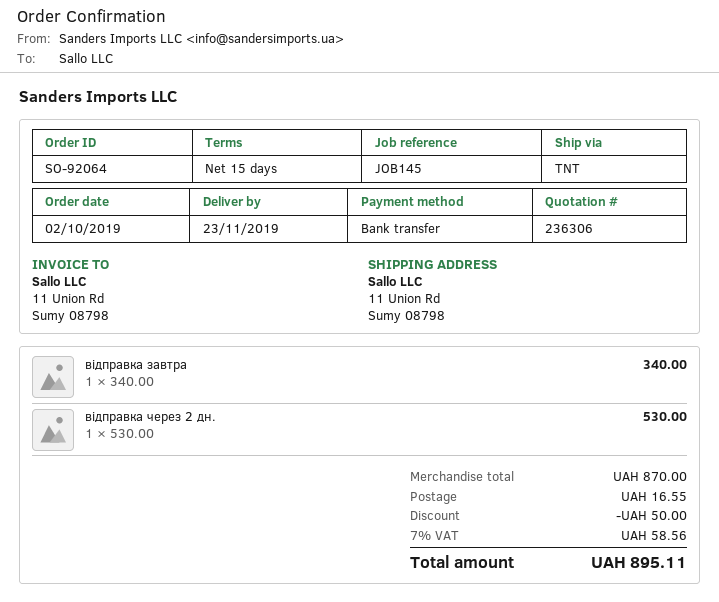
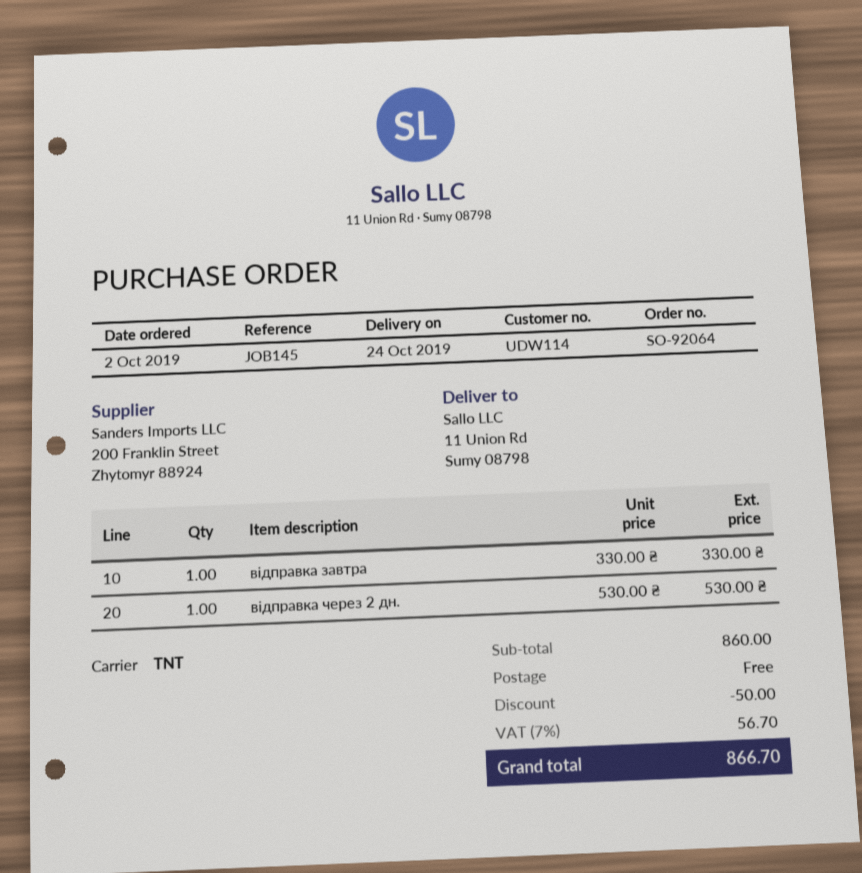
delivery date: 2019-11-23 -> 2019-10-24
відправка завтра: 1 x 340.00 = 340.00 -> 1 x 330.00 = 330.00
subtotal: 870.00 -> 860.00
shipping: 16.55 -> 0.00
tax: 7% = 58.56 -> 7% = 56.70
total: 895.11 -> 866.70

